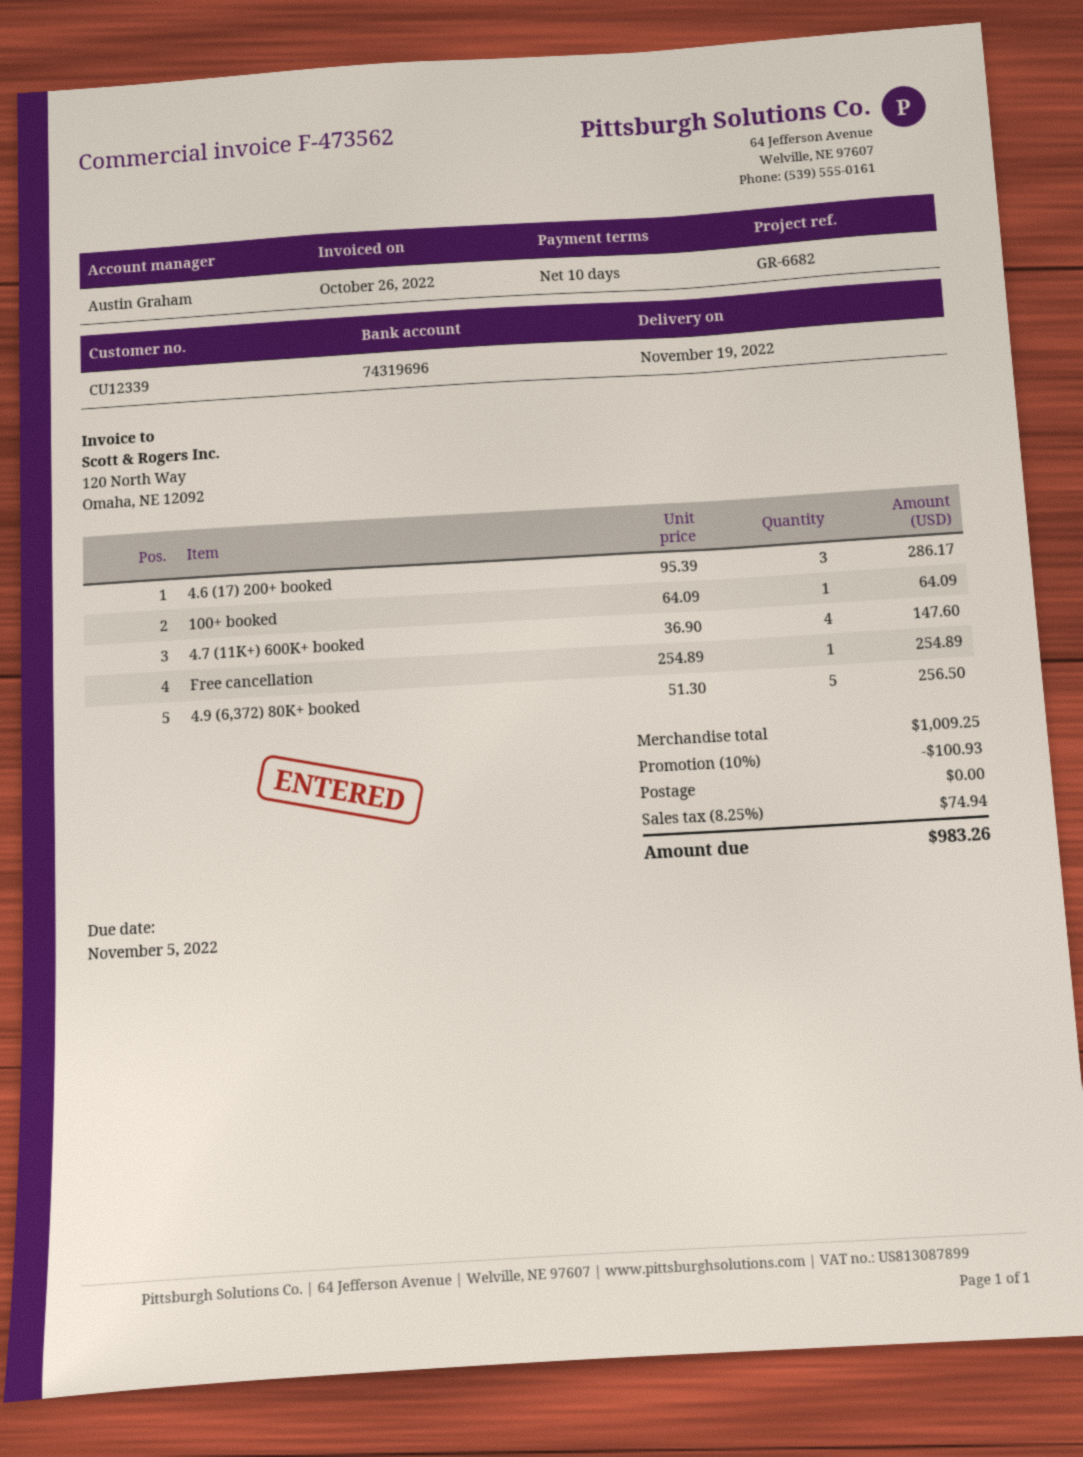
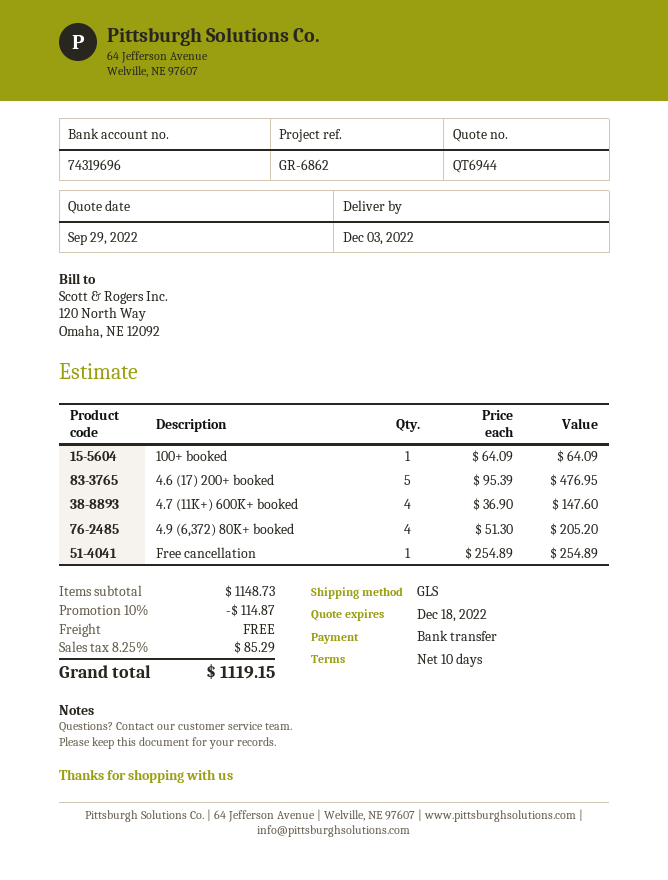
delivery date: 2022-11-19 -> 2022-12-03
reference: GR-6682 -> GR-6862
4.6 (17) 200+ booked: 3 x 95.39 = 286.17 -> 5 x 95.39 = 476.95
4.9 (6,372) 80K+ booked: 5 x 51.30 = 256.50 -> 4 x 51.30 = 205.20
subtotal: 1009.25 -> 1148.73
discount: 10% = 100.93 -> 10% = 114.87
tax: 8.25% = 74.94 -> 8.25% = 85.29
total: 983.26 -> 1119.15

